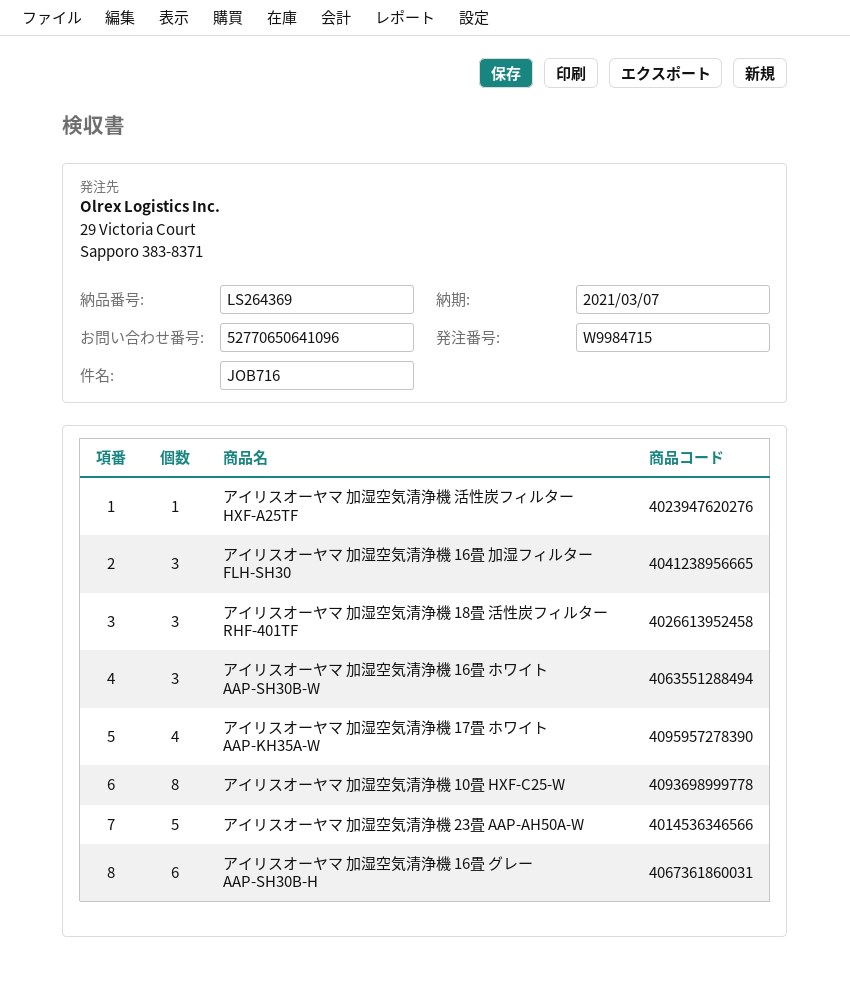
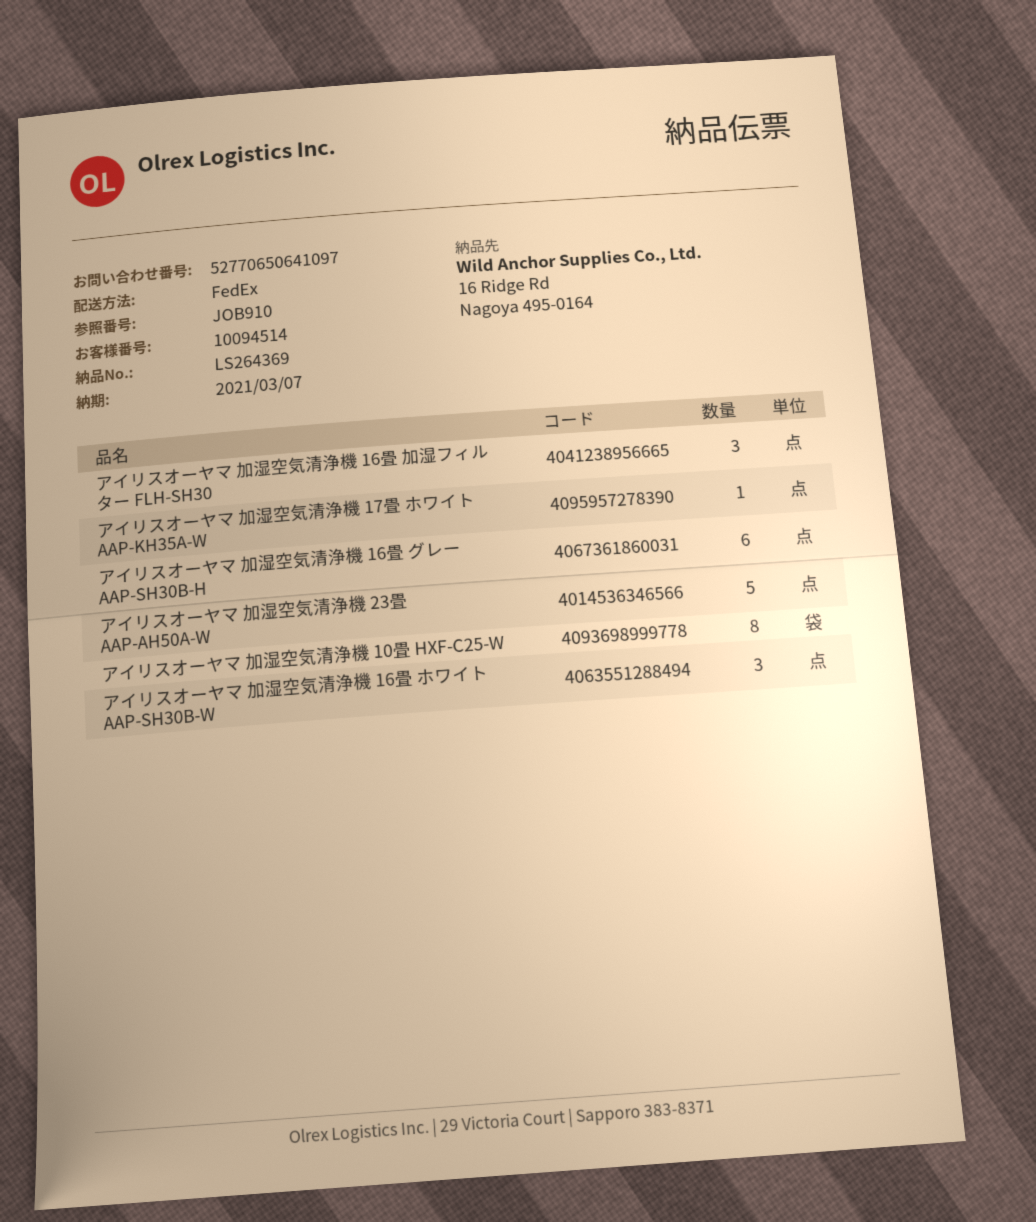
reference: JOB716 -> JOB910
tracking number: 52770650641096 -> 52770650641097
アイリスオーヤマ 加湿空気清浄機 活性炭フィルター HXF-A25TF: 1 -> none
アイリスオーヤマ 加湿空気清浄機 18畳 活性炭フィルター RHF-401TF: 3 -> none
アイリスオーヤマ 加湿空気清浄機 17畳 ホワイト AAP-KH35A-W: 4 -> 1

